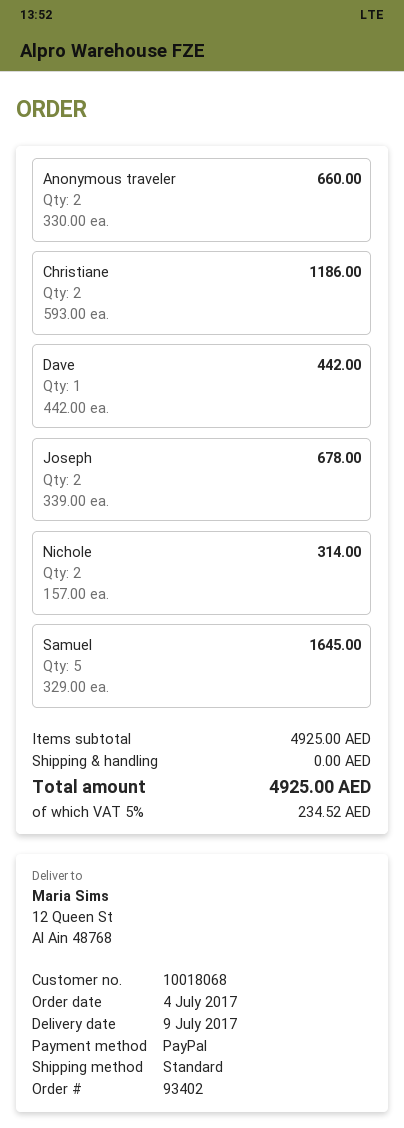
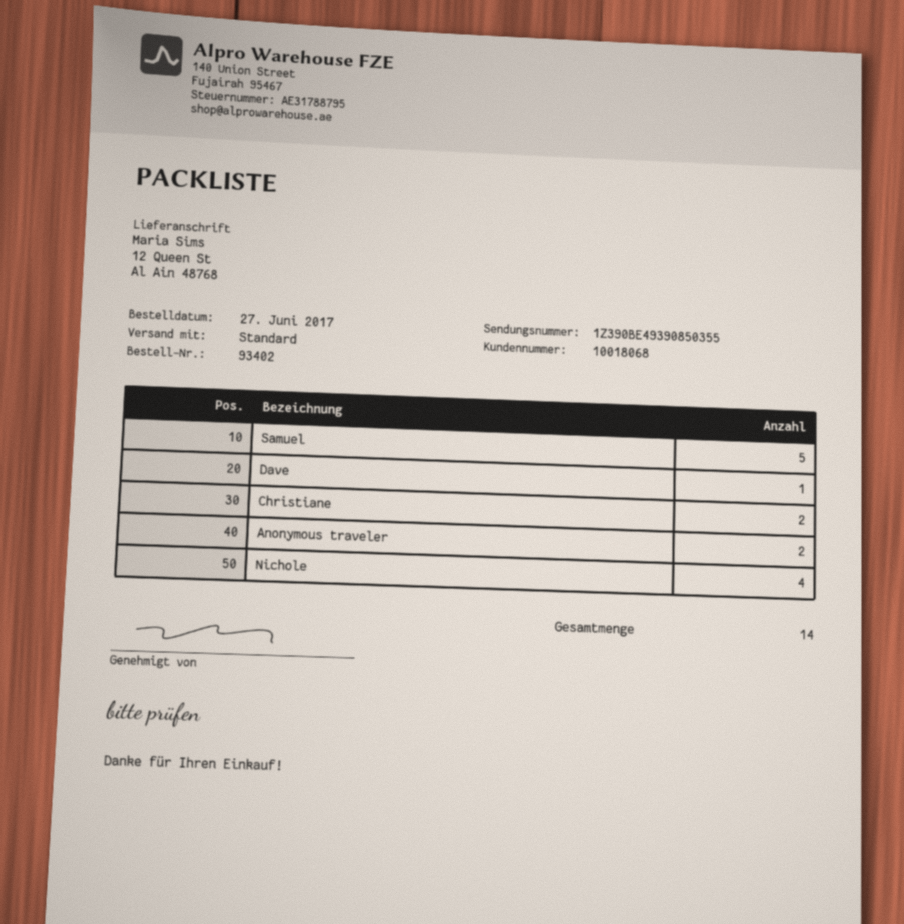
order date: 2017-07-04 -> 2017-06-27
Joseph: 2 -> none
Nichole: 2 -> 4

